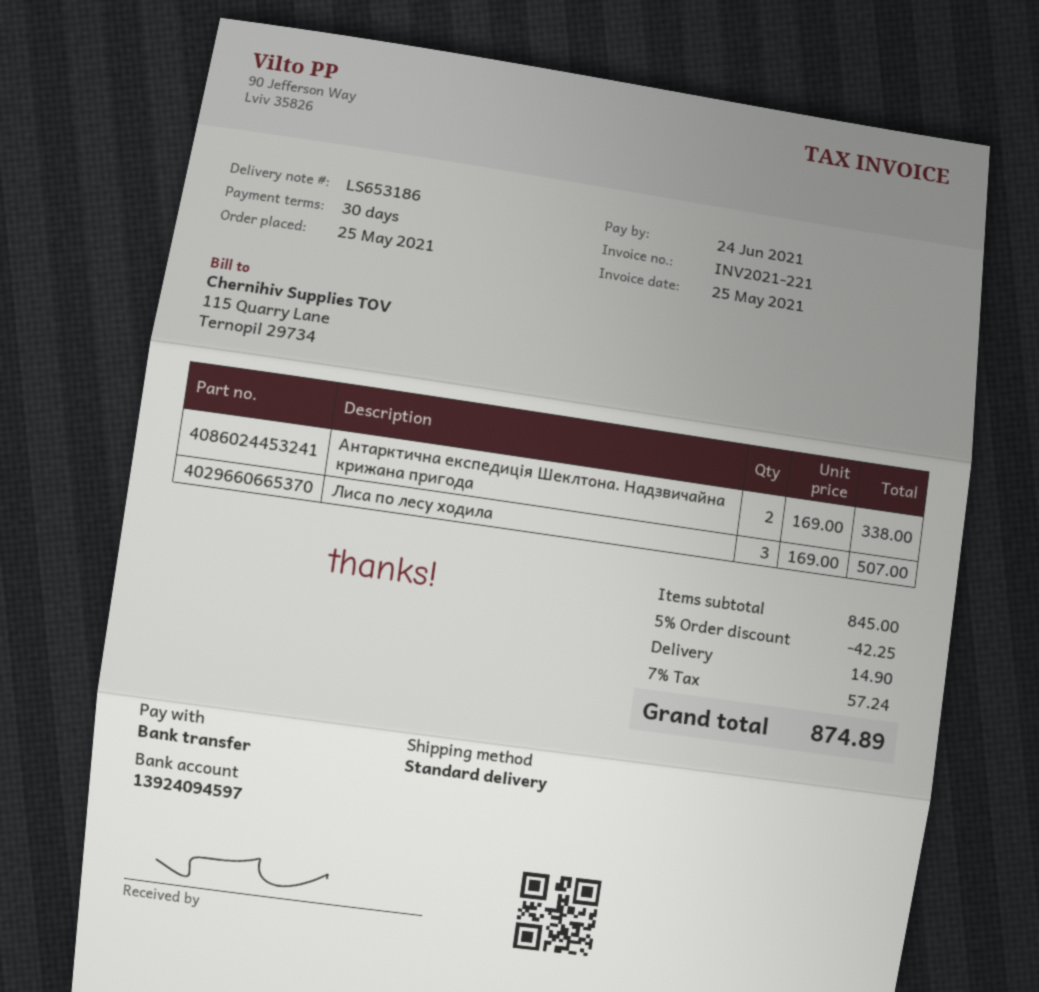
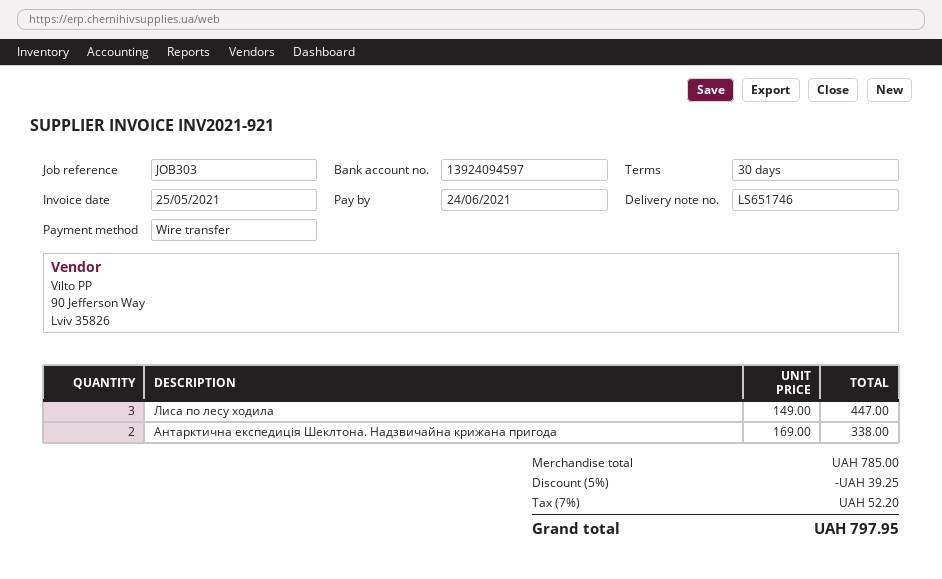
delivery note number: LS653186 -> LS651746
invoice number: INV2021-221 -> INV2021-921
Лиса по лесу ходила: 3 x 169.00 = 507.00 -> 3 x 149.00 = 447.00
subtotal: 845.00 -> 785.00
discount: 5% = 42.25 -> 5% = 39.25
shipping: 14.90 -> none
tax: 7% = 57.24 -> 7% = 52.20
total: 874.89 -> 797.95

